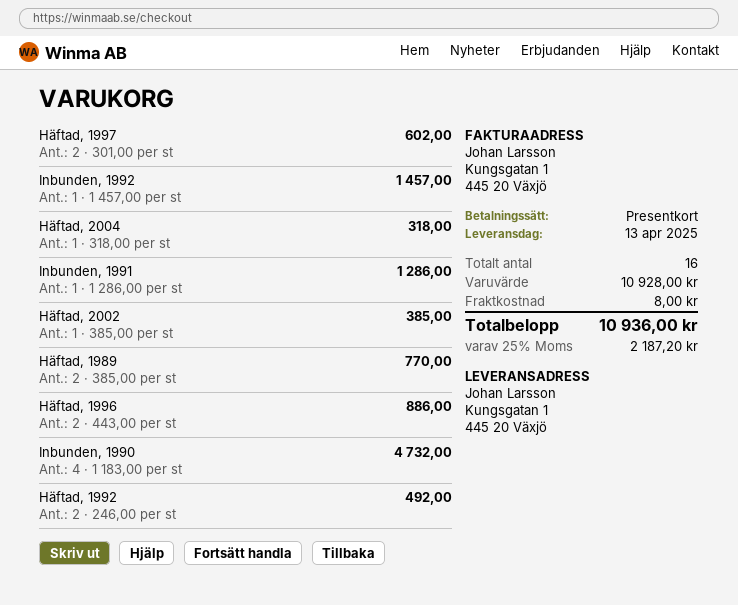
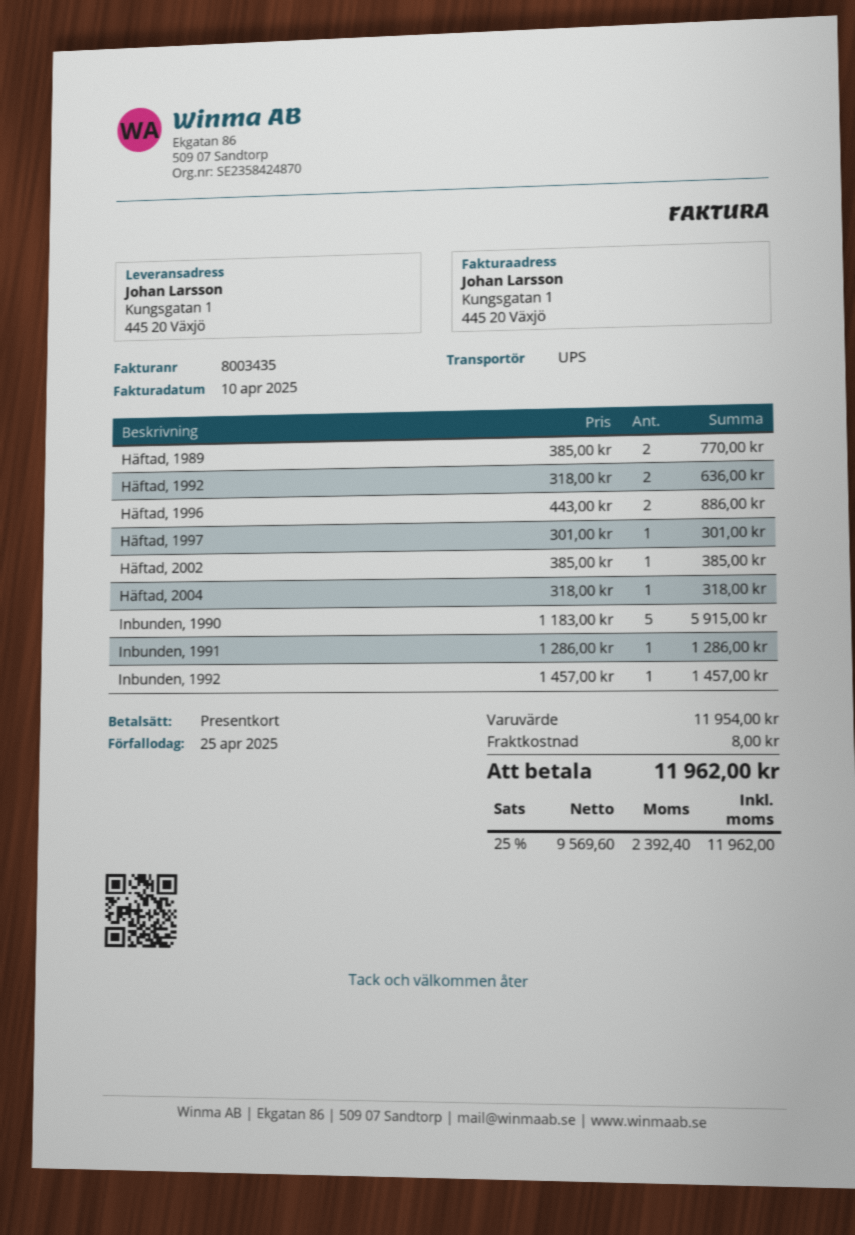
Häftad, 1997: 2 x 301.00 = 602.00 -> 1 x 301.00 = 301.00
Inbunden, 1990: 4 x 1183.00 = 4732.00 -> 5 x 1183.00 = 5915.00
Häftad, 1992: 2 x 246.00 = 492.00 -> 2 x 318.00 = 636.00
subtotal: 10928.00 -> 11954.00
tax: 25% = 2187.20 -> 25% = 2392.40
total: 10936.00 -> 11962.00

